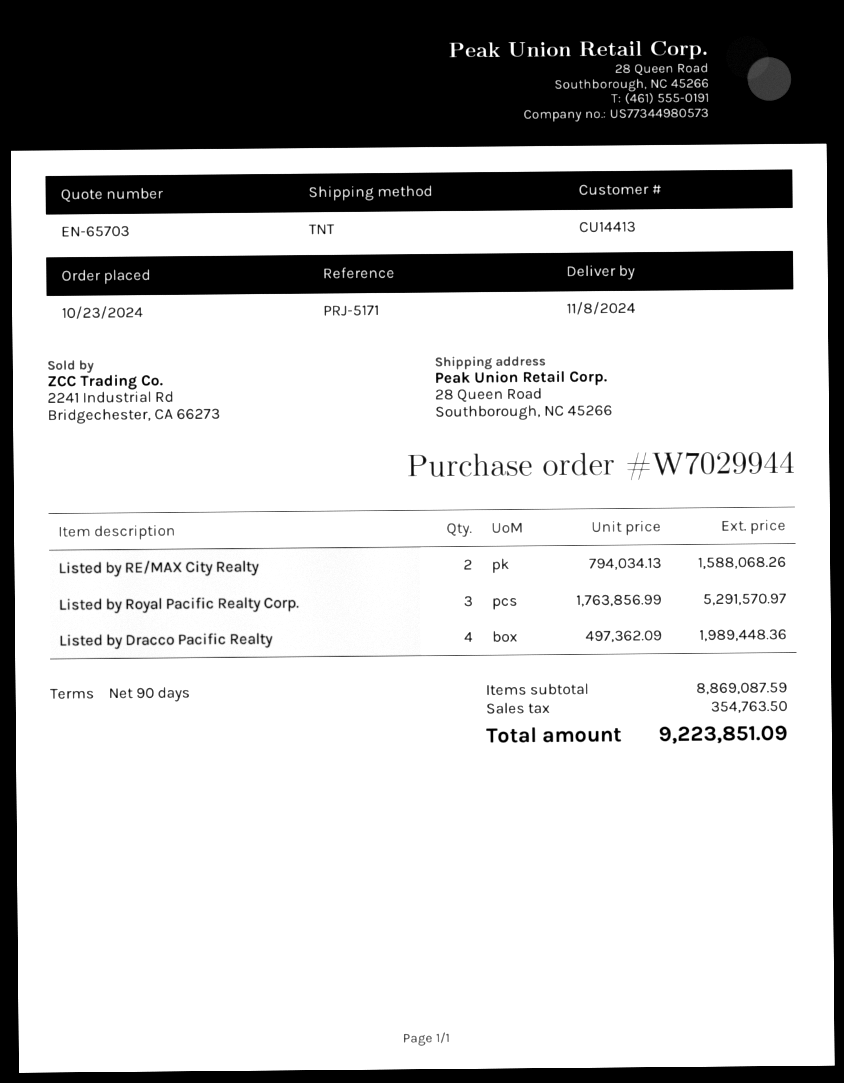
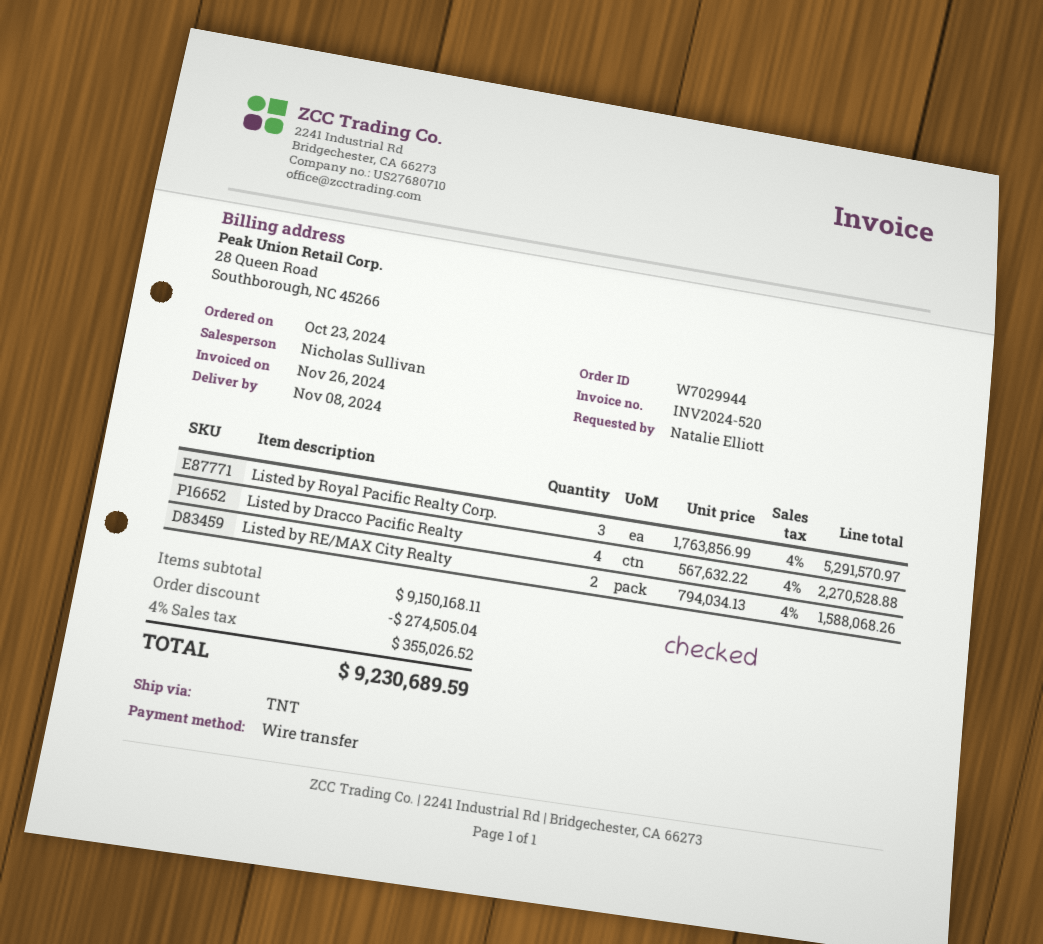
Listed by Dracco Pacific Realty: 4 x 497362.09 = 1989448.36 -> 4 x 567632.22 = 2270528.88
subtotal: 8869087.59 -> 9150168.11
discount: none -> 274505.04
tax: 354763.50 -> 355026.52
total: 9223851.09 -> 9230689.59

